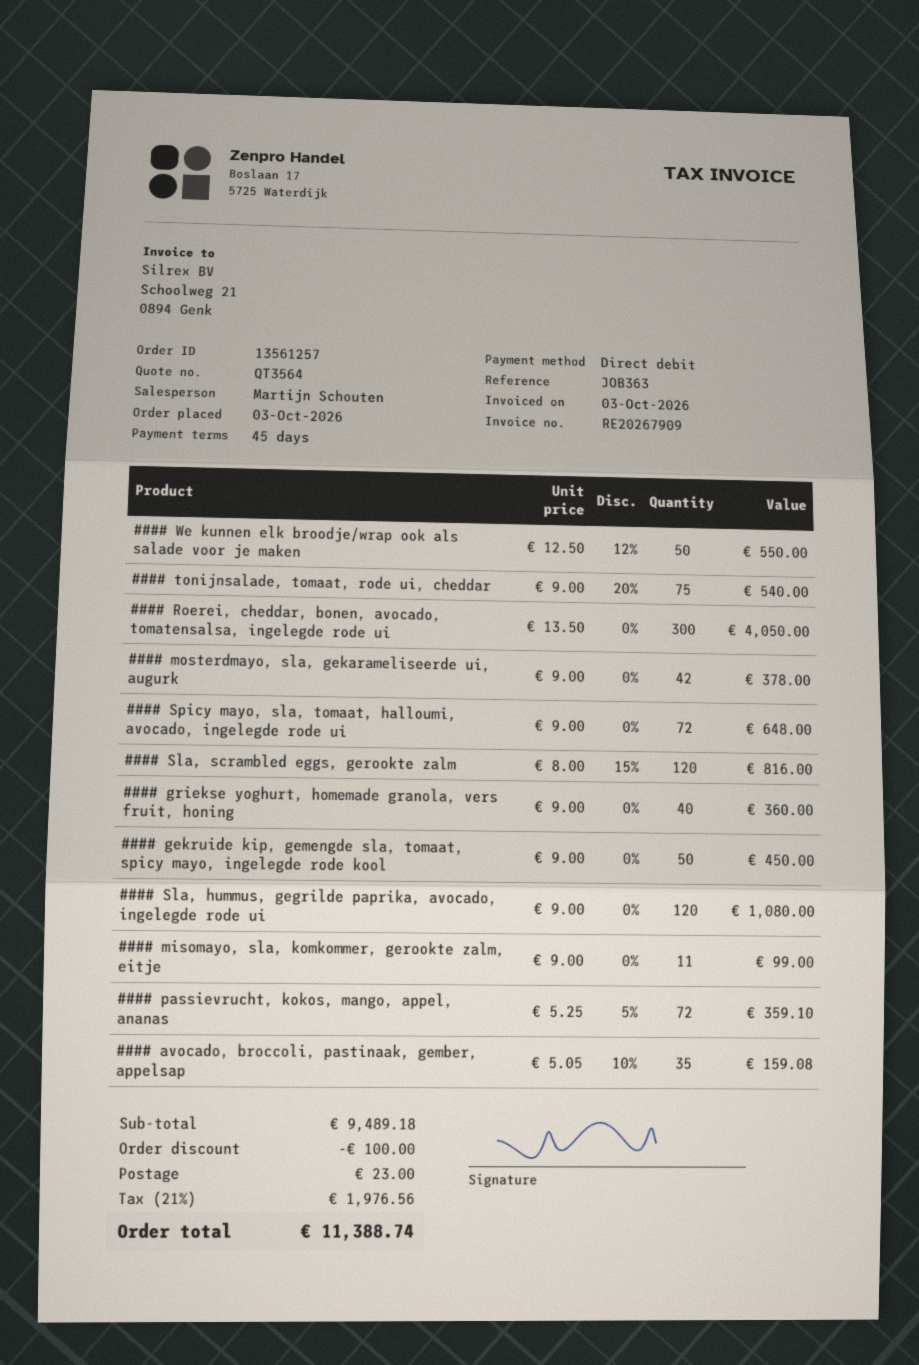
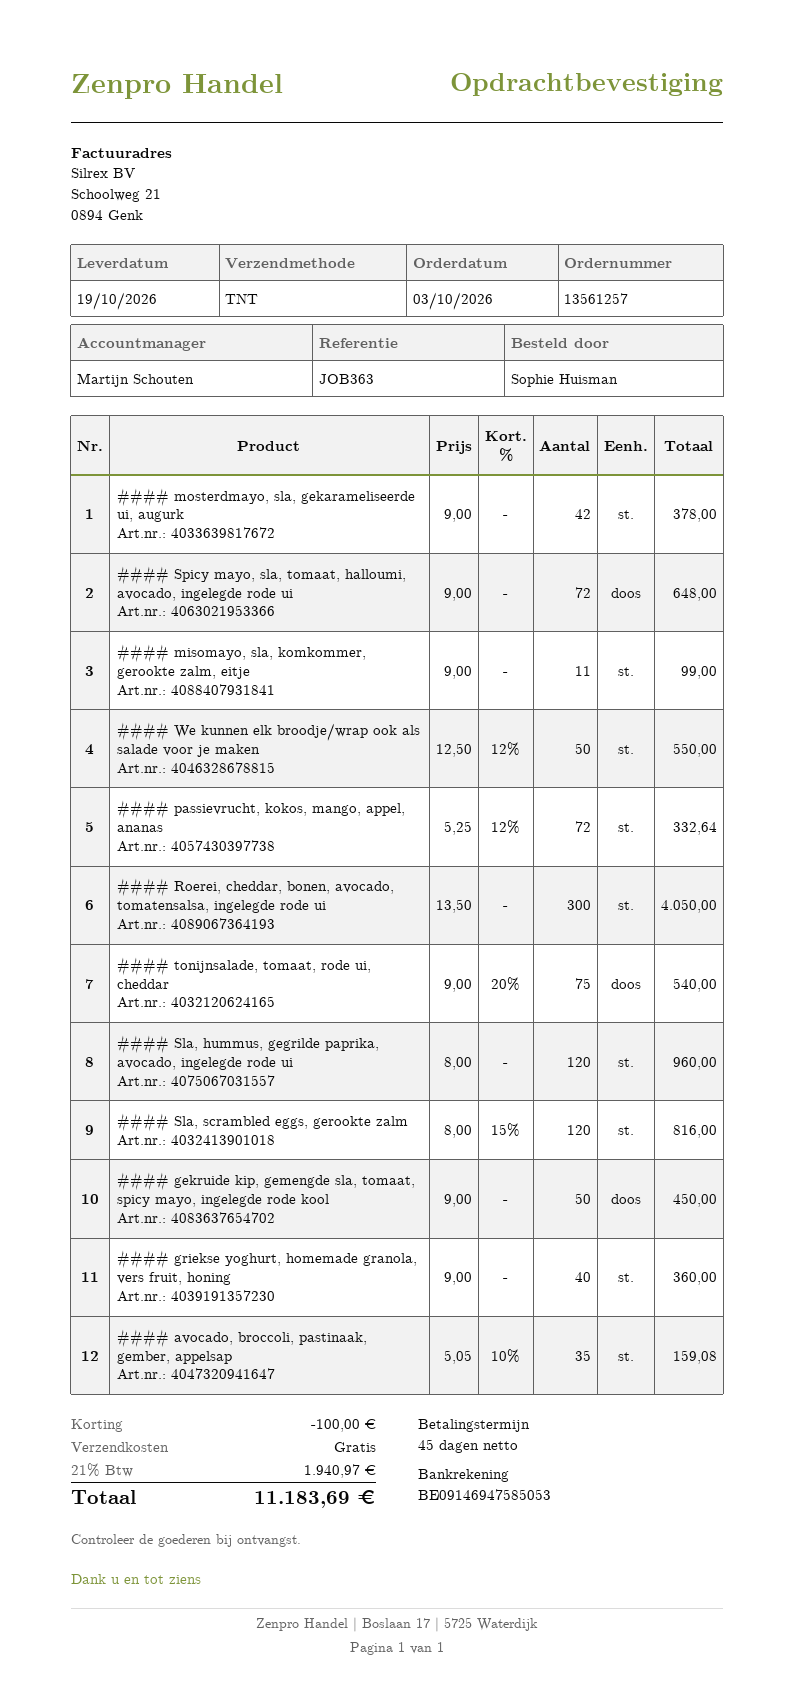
#### Sla, hummus, gegrilde paprika, avocado, ingelegde rode ui: 120 x 9.00 = 1080.00 -> 120 x 8.00 = 960.00
#### passievrucht, kokos, mango, appel, ananas: 72 x 5.25 - 5% = 359.10 -> 72 x 5.25 - 12% = 332.64
shipping: 23.00 -> 0.00
tax: 21% = 1976.56 -> 21% = 1940.97
total: 11388.74 -> 11183.69

